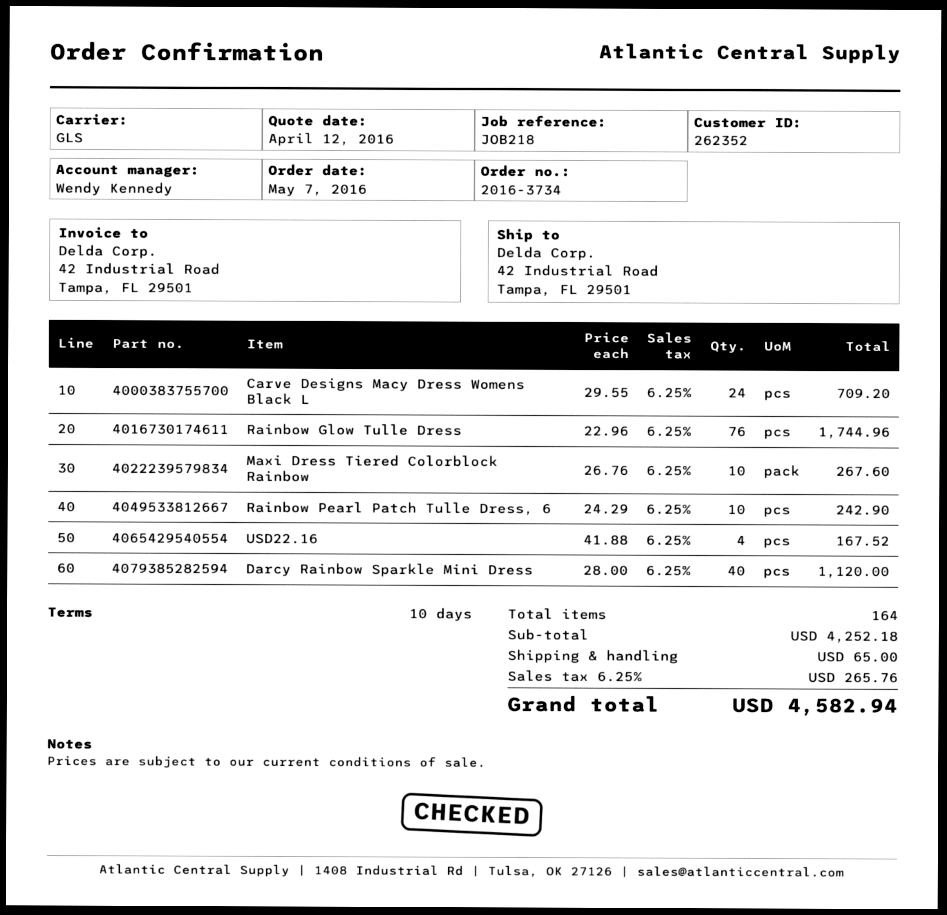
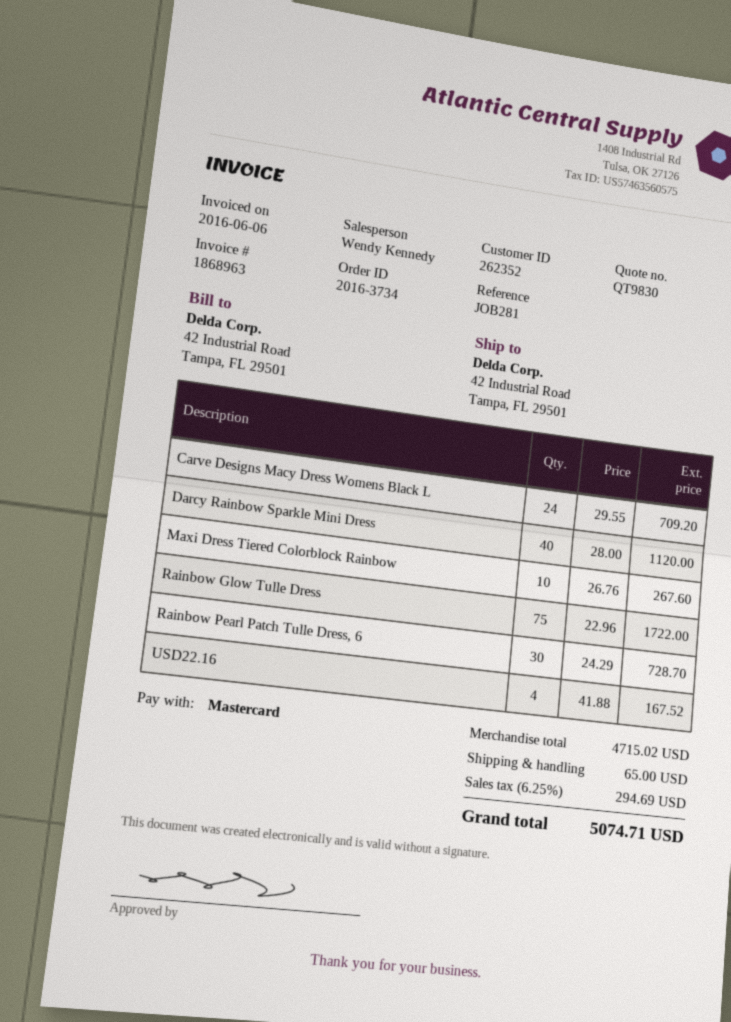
reference: JOB218 -> JOB281
Rainbow Glow Tulle Dress: 76 x 22.96 = 1744.96 -> 75 x 22.96 = 1722.00
Rainbow Pearl Patch Tulle Dress, 6: 10 x 24.29 = 242.90 -> 30 x 24.29 = 728.70
subtotal: 4252.18 -> 4715.02
tax: 6.25% = 265.76 -> 6.25% = 294.69
total: 4582.94 -> 5074.71

